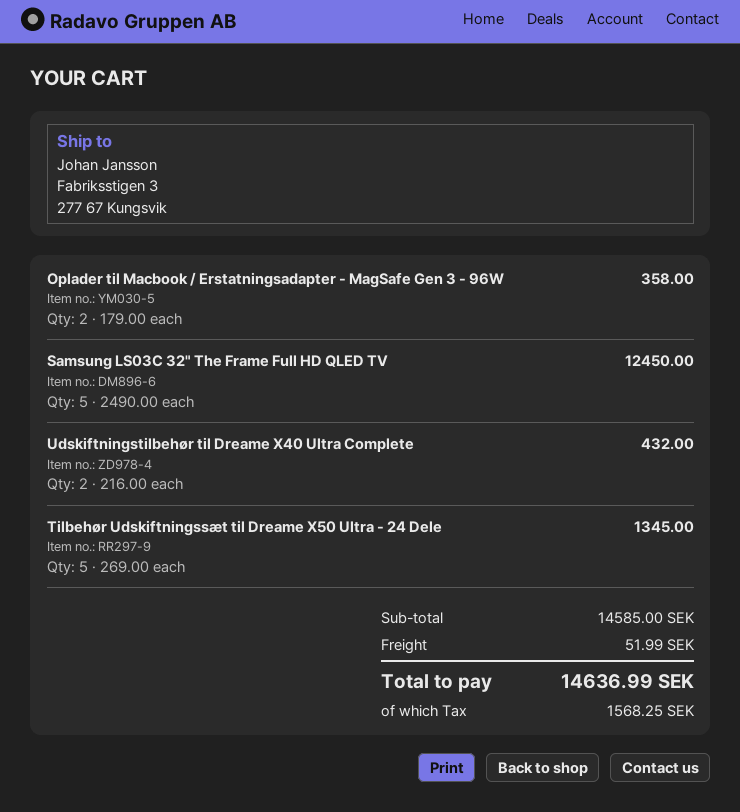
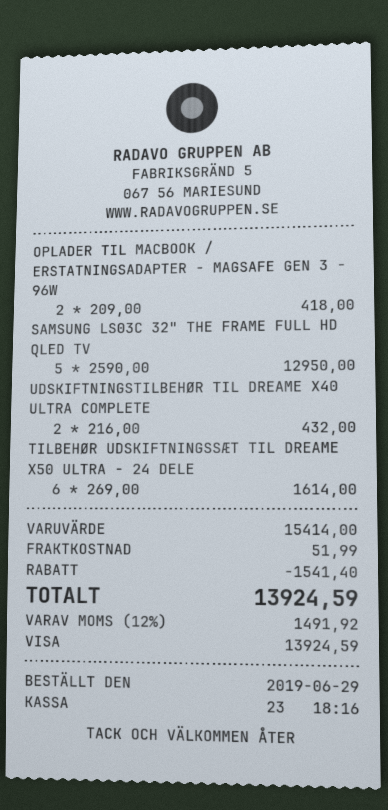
Oplader til Macbook / Erstatningsadapter - MagSafe Gen 3 - 96W: 2 x 179.00 = 358.00 -> 2 x 209.00 = 418.00
Samsung LS03C 32" The Frame Full HD QLED TV: 5 x 2490.00 = 12450.00 -> 5 x 2590.00 = 12950.00
Tilbehør Udskiftningssæt til Dreame X50 Ultra - 24 Dele: 5 x 269.00 = 1345.00 -> 6 x 269.00 = 1614.00
subtotal: 14585.00 -> 15414.00
discount: none -> 1541.40
tax: 1568.25 -> 1491.92
total: 14636.99 -> 13924.59

